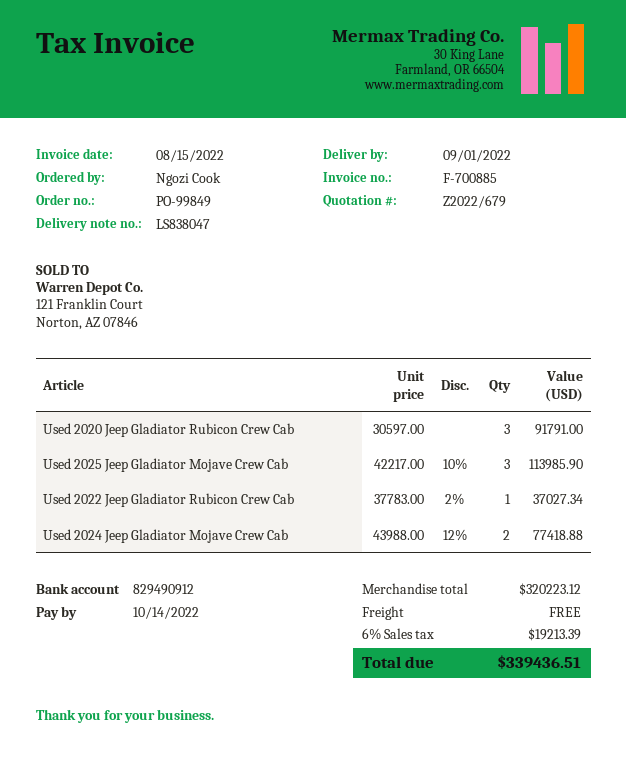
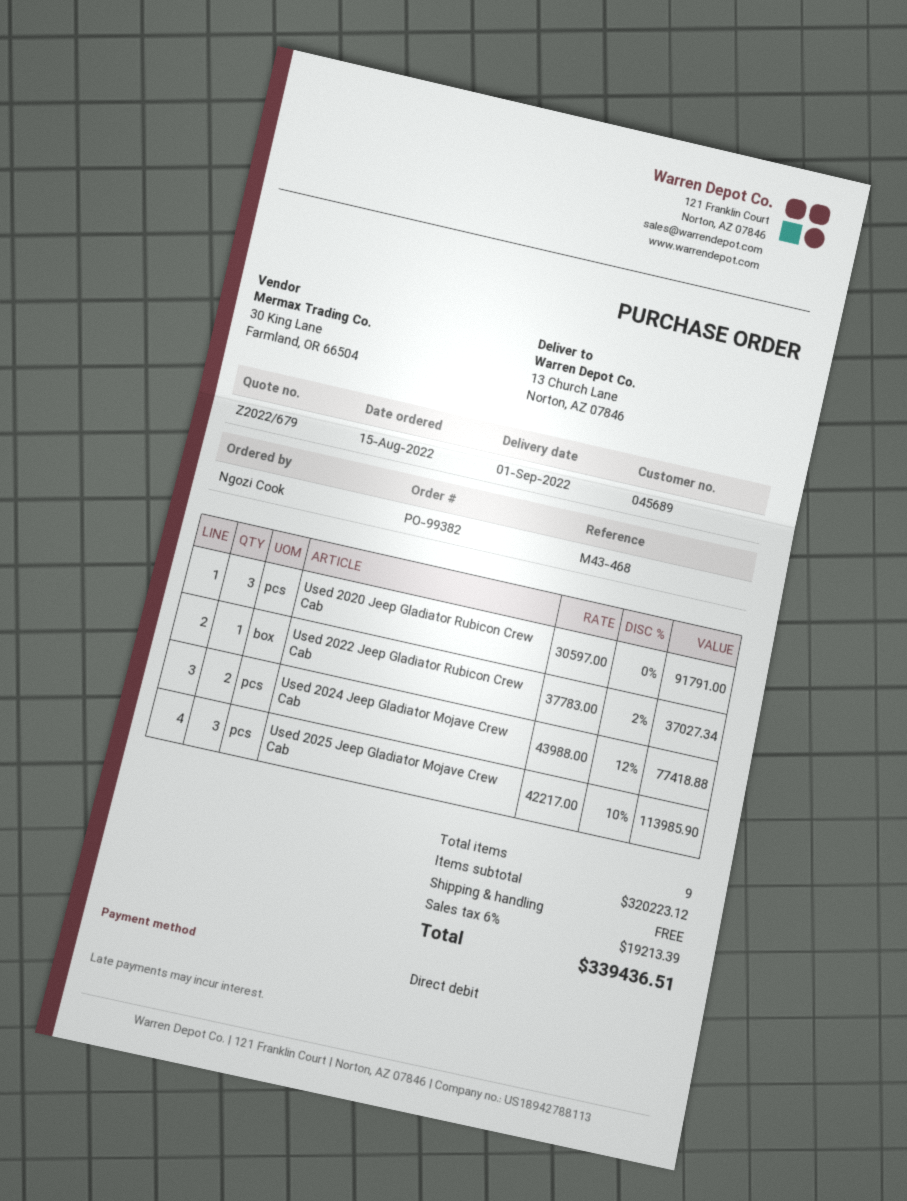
order number: PO-99849 -> PO-99382

